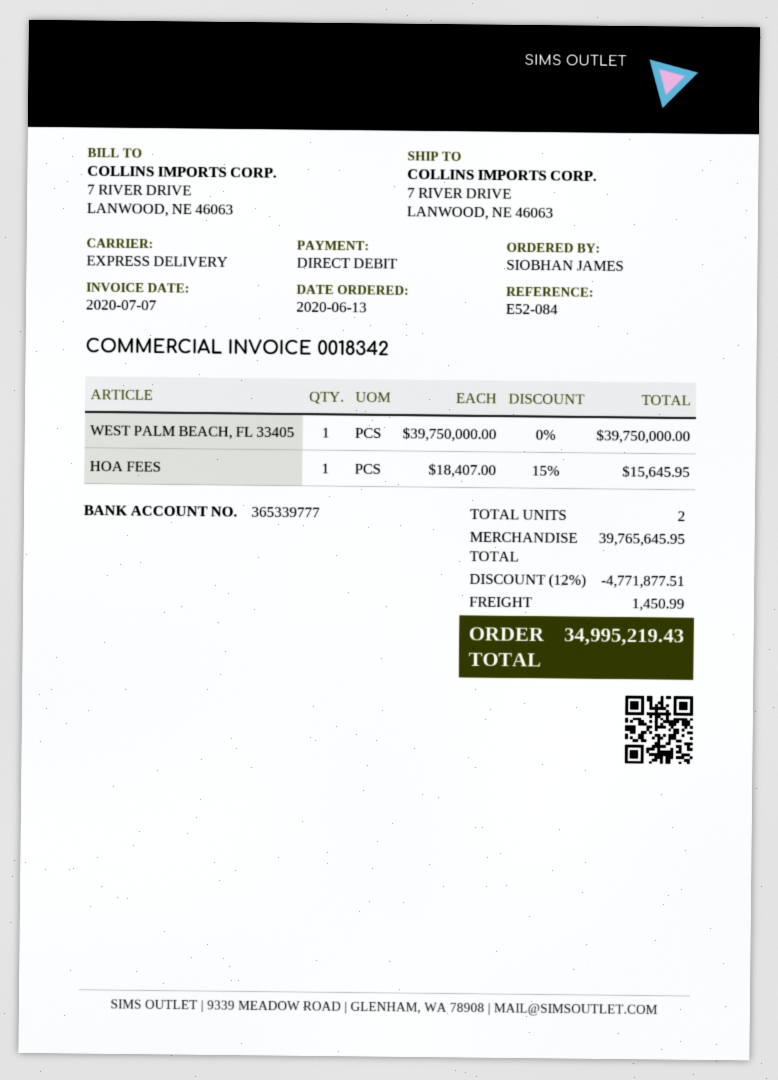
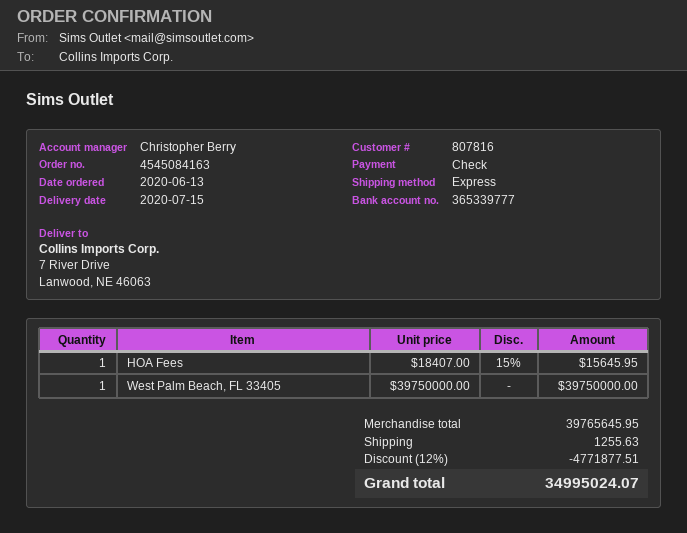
payment method: direct debit -> cheque
shipping: 1450.99 -> 1255.63
total: 34995219.43 -> 34995024.07

